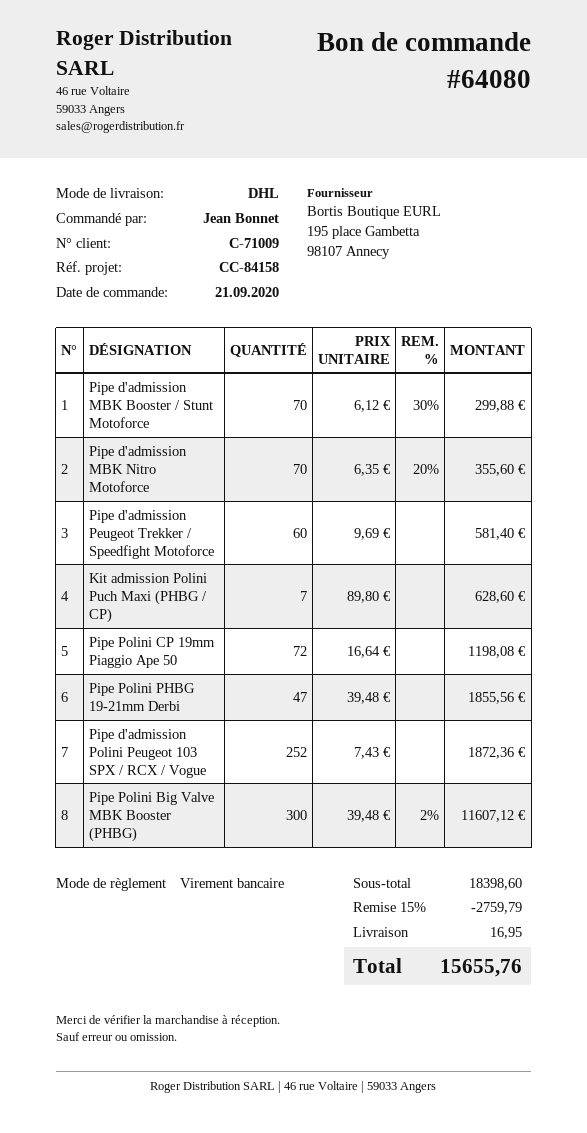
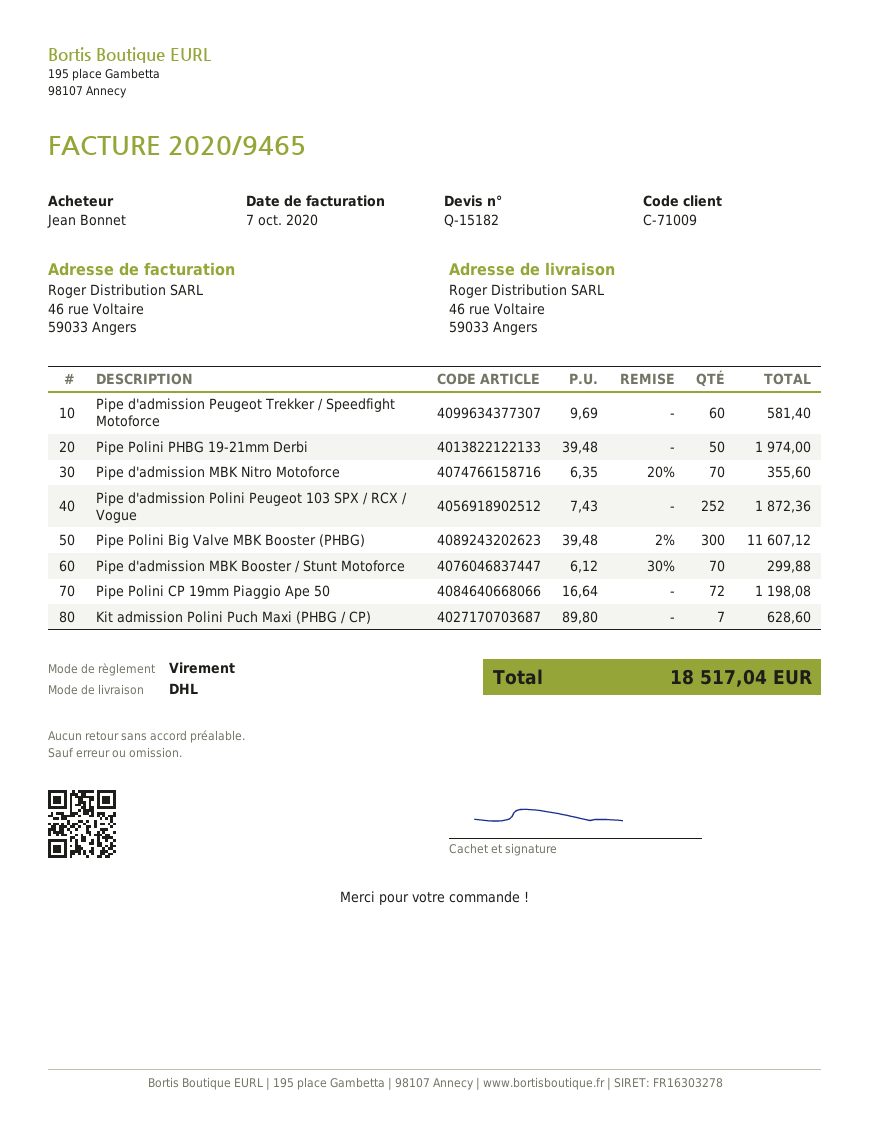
Pipe Polini PHBG 19-21mm Derbi: 47 x 39.48 = 1855.56 -> 50 x 39.48 = 1974.00
discount: 15% = 2759.79 -> none
shipping: 16.95 -> none
total: 15655.76 -> 18517.04

